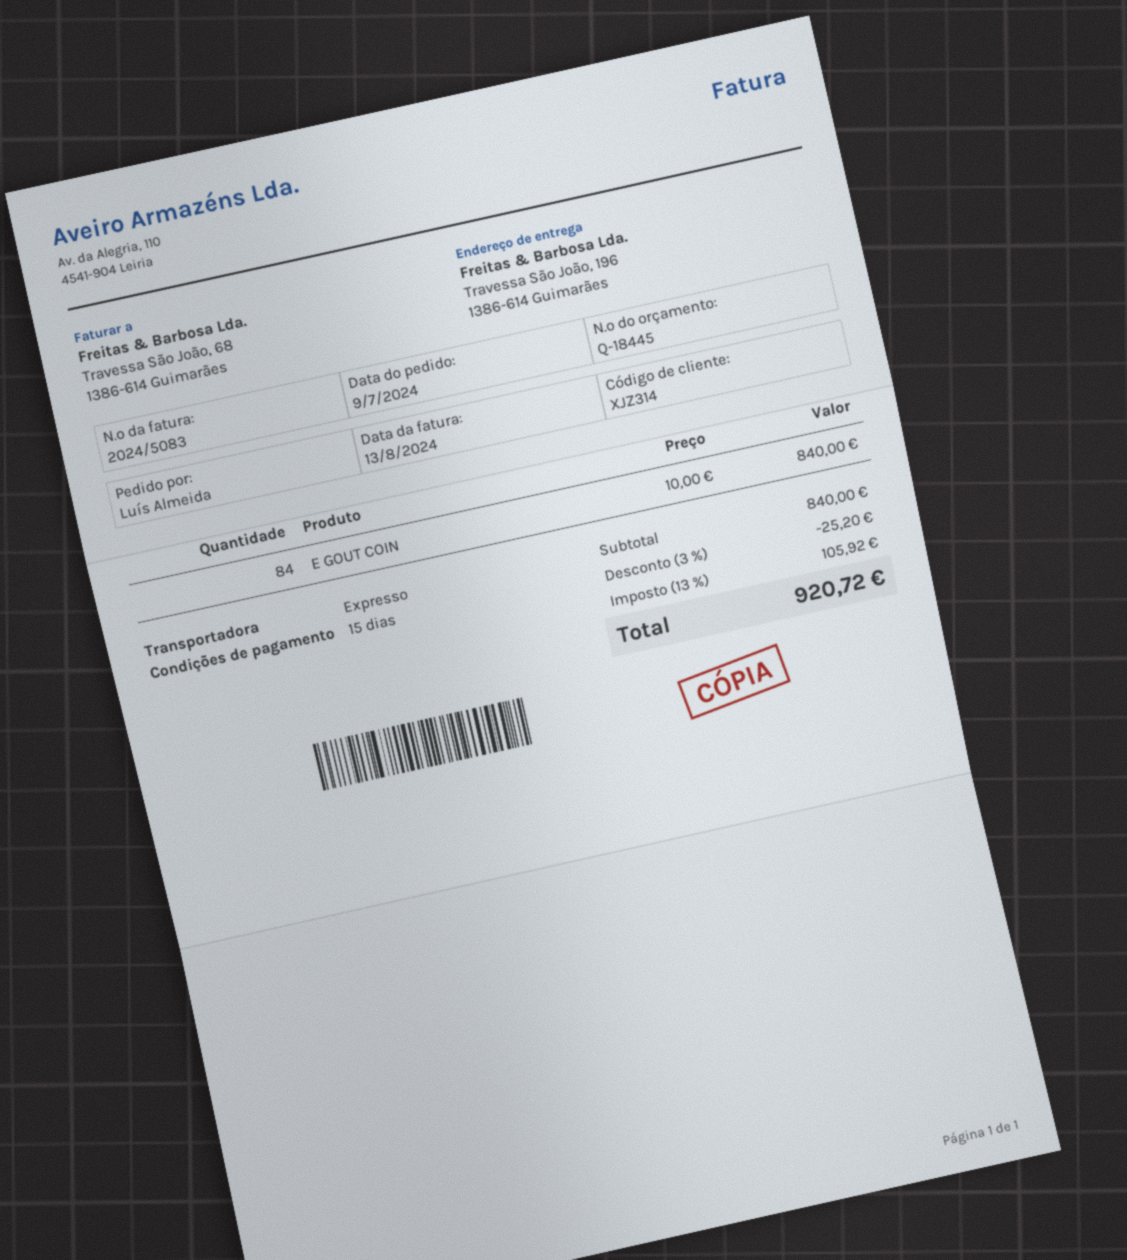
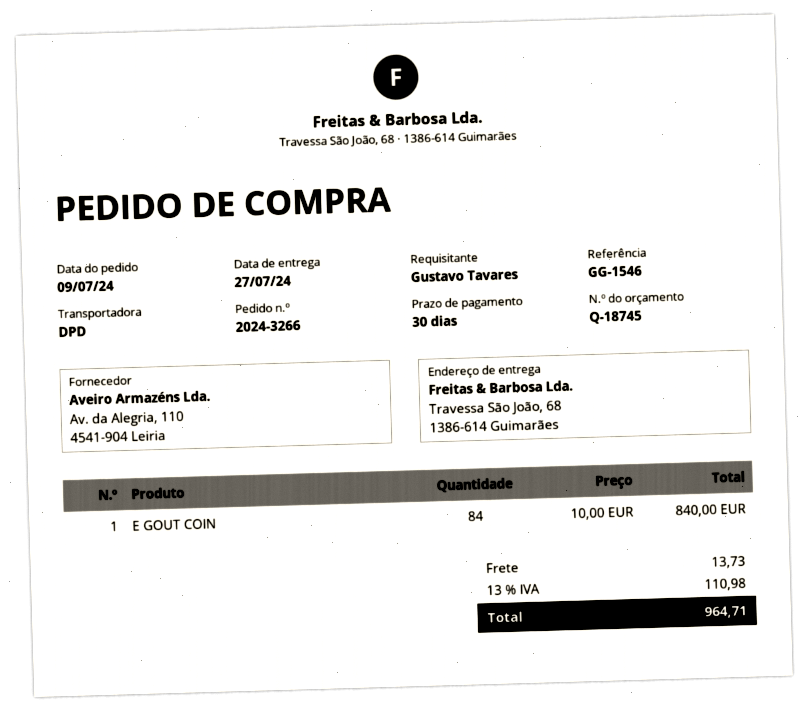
quote number: Q-18445 -> Q-18745
payment terms: 15 days -> 30 days
ordered by: Luís Almeida -> Gustavo Tavares
shipping method: express -> DPD
ship to: Travessa São João, 196, 1386-614 Guimarães -> Travessa São João, 68, 1386-614 Guimarães
discount: 3% = 25.20 -> none
shipping: none -> 13.73
tax: 13% = 105.92 -> 13% = 110.98
total: 920.72 -> 964.71

